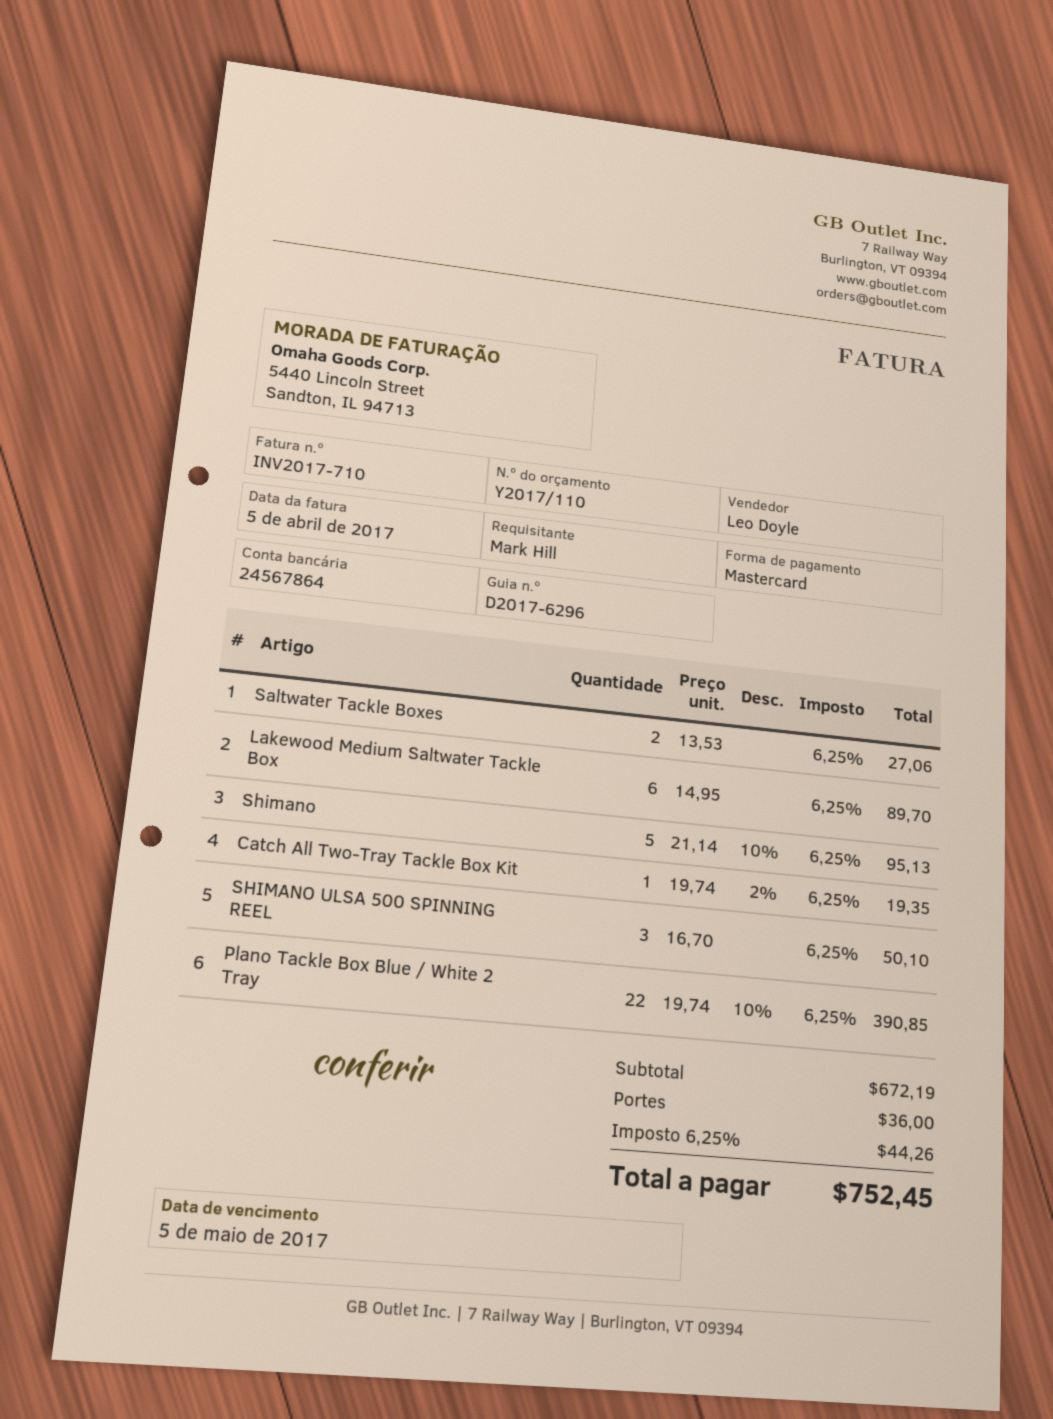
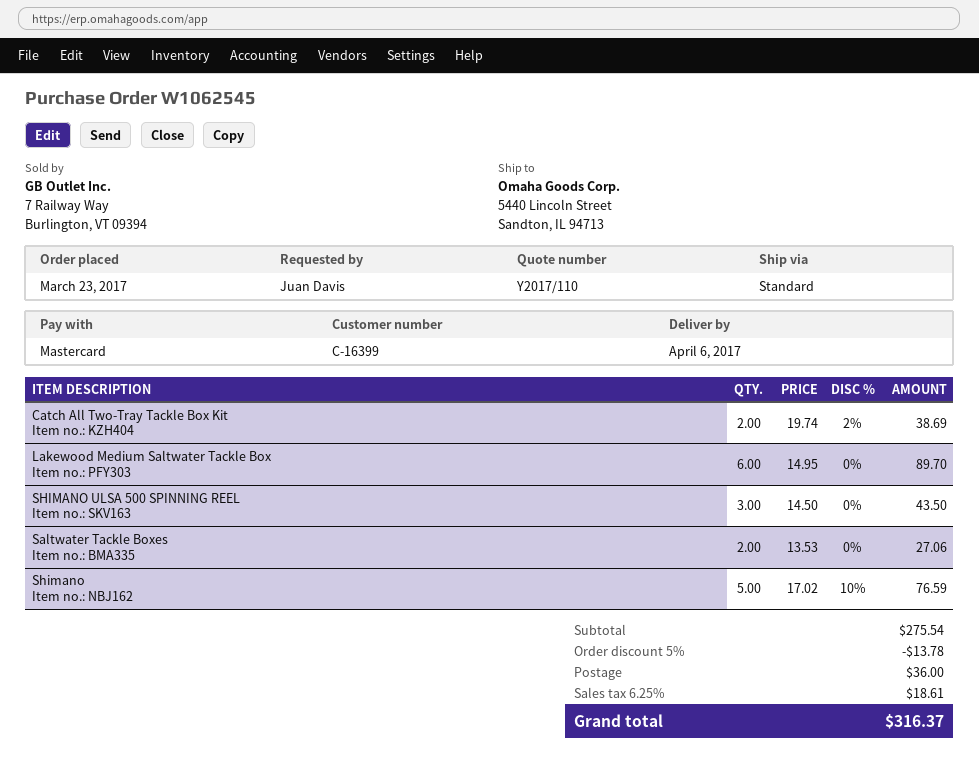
ordered by: Mark Hill -> Juan Davis
Shimano: 5 x 21.14 - 10% = 95.13 -> 5 x 17.02 - 10% = 76.59
Catch All Two-Tray Tackle Box Kit: 1 x 19.74 - 2% = 19.35 -> 2 x 19.74 - 2% = 38.69
SHIMANO ULSA 500 SPINNING REEL: 3 x 16.70 = 50.10 -> 3 x 14.50 = 43.50
Plano Tackle Box Blue / White 2 Tray: 22 x 19.74 - 10% = 390.85 -> none
subtotal: 672.19 -> 275.54
discount: none -> 5% = 13.78
tax: 6.25% = 44.26 -> 6.25% = 18.61
total: 752.45 -> 316.37

